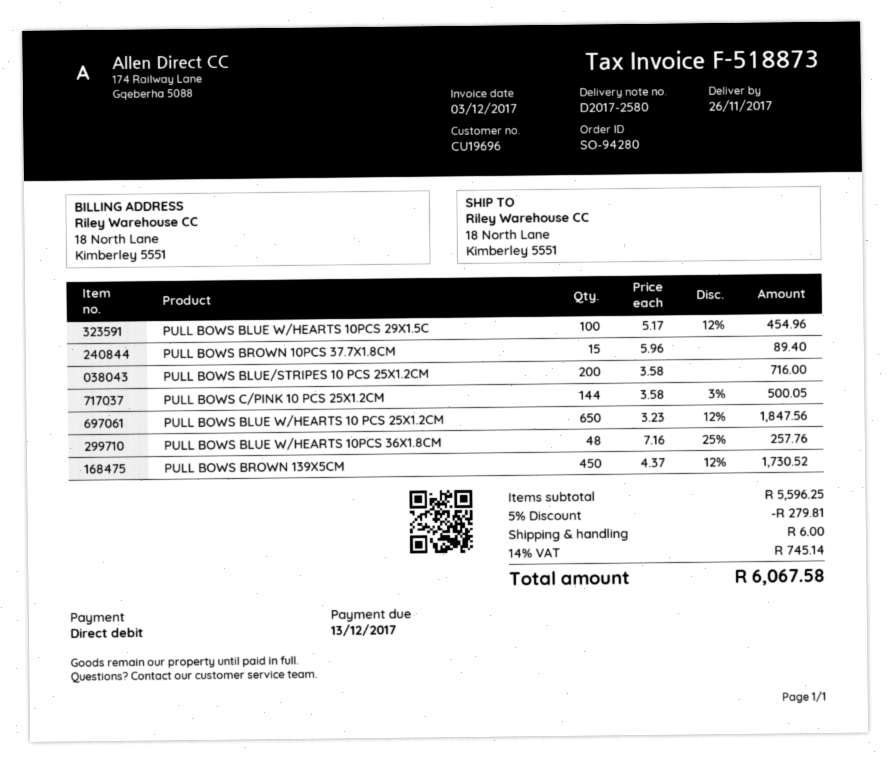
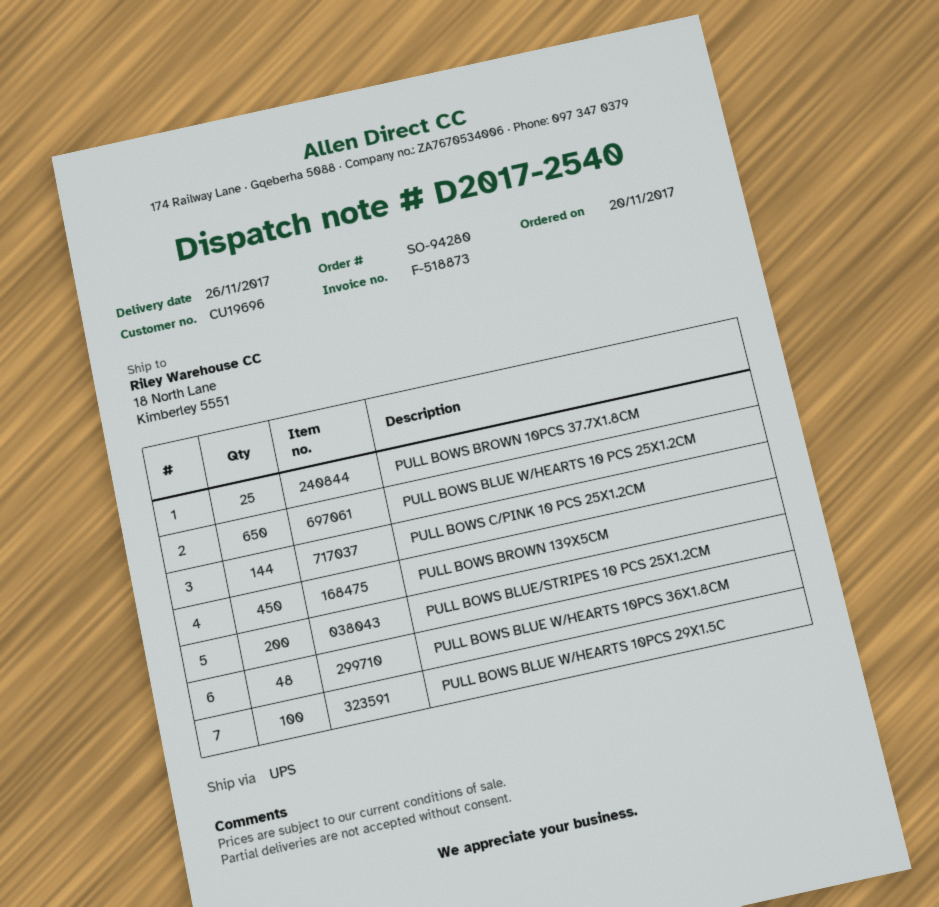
delivery note number: D2017-2580 -> D2017-2540
PULL BOWS BROWN 10PCS 37.7X1.8CM: 15 -> 25

